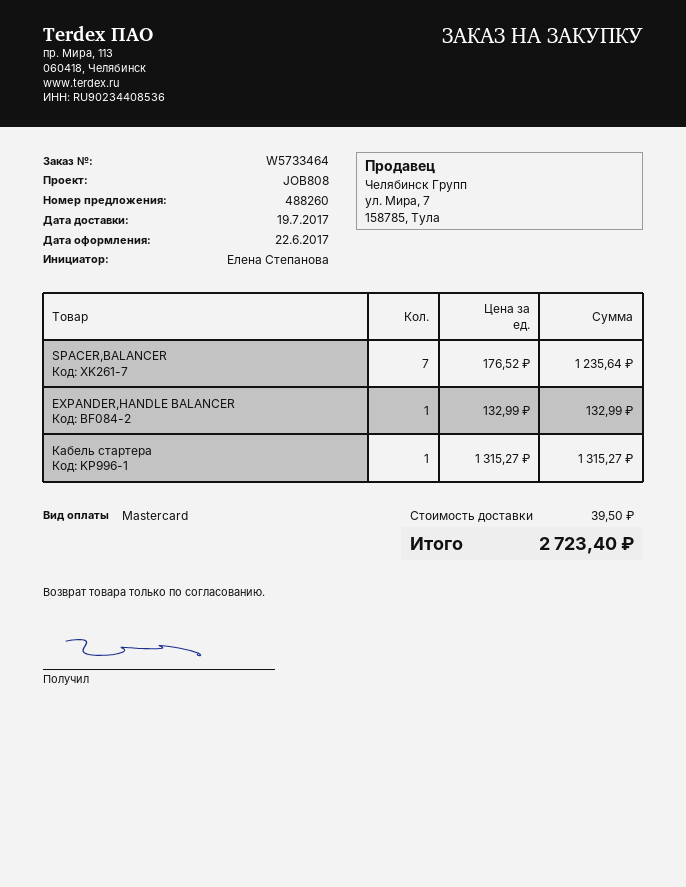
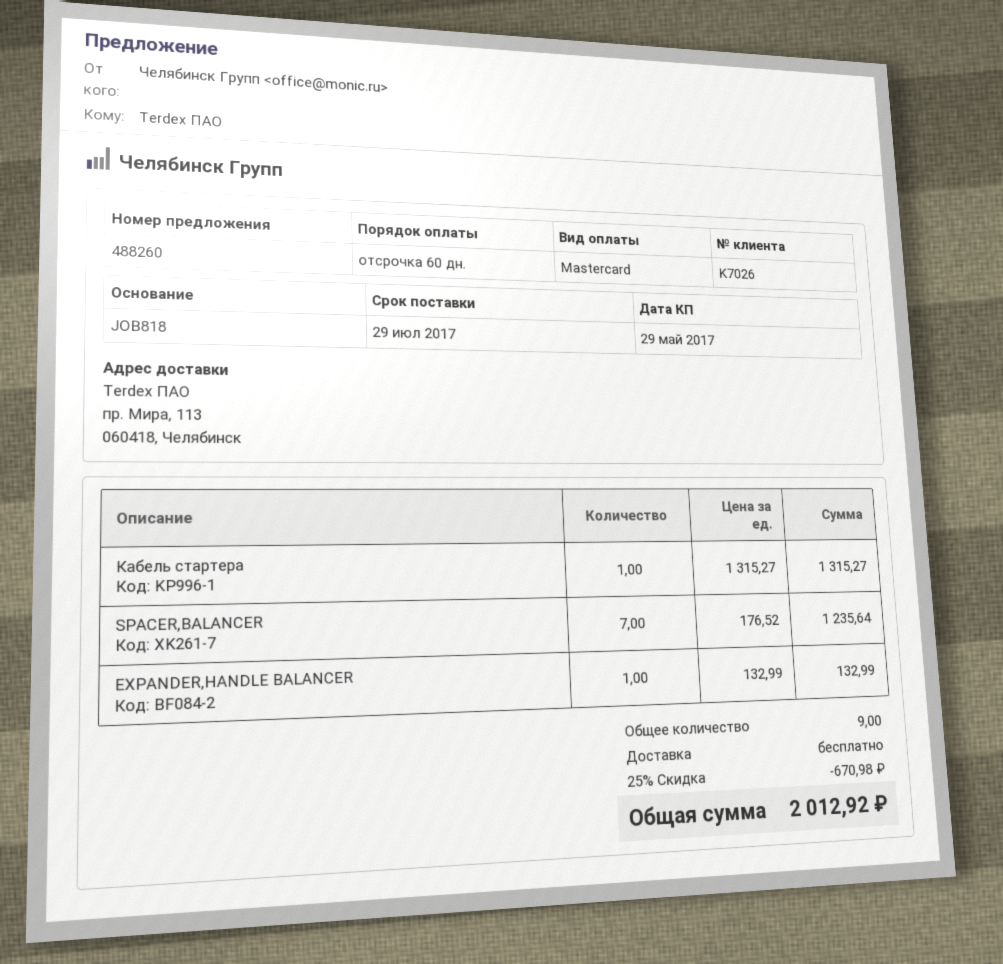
delivery date: 2017-07-19 -> 2017-07-29
reference: JOB808 -> JOB818
discount: none -> 25% = 670.98
shipping: 39.50 -> 0.00
total: 2723.40 -> 2012.92

